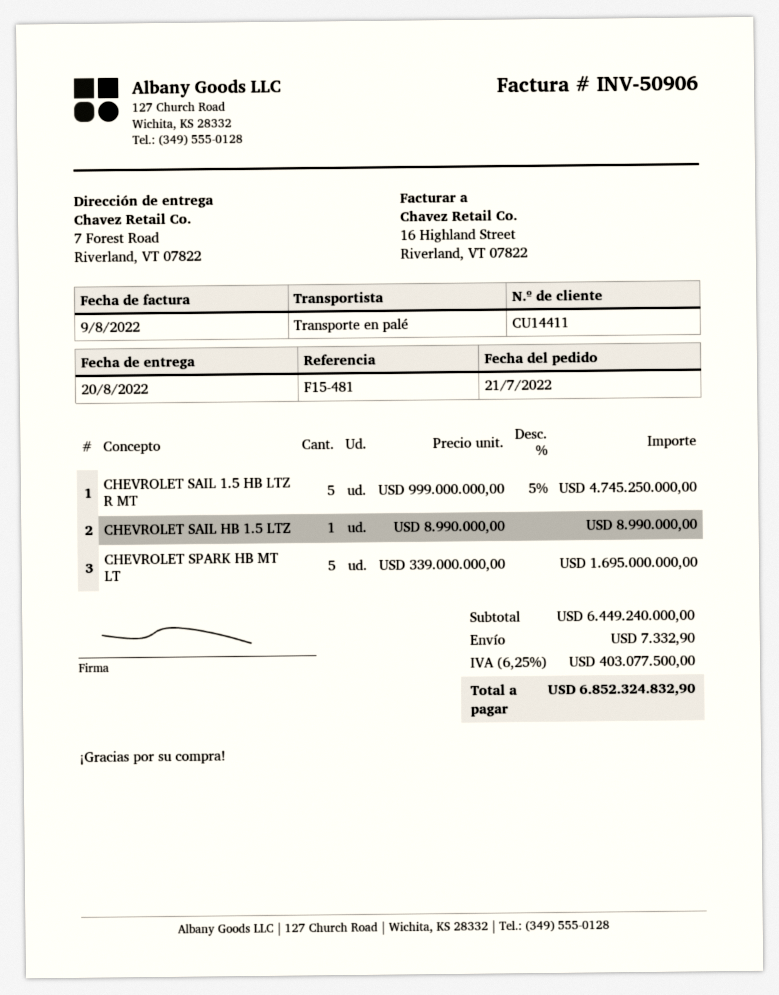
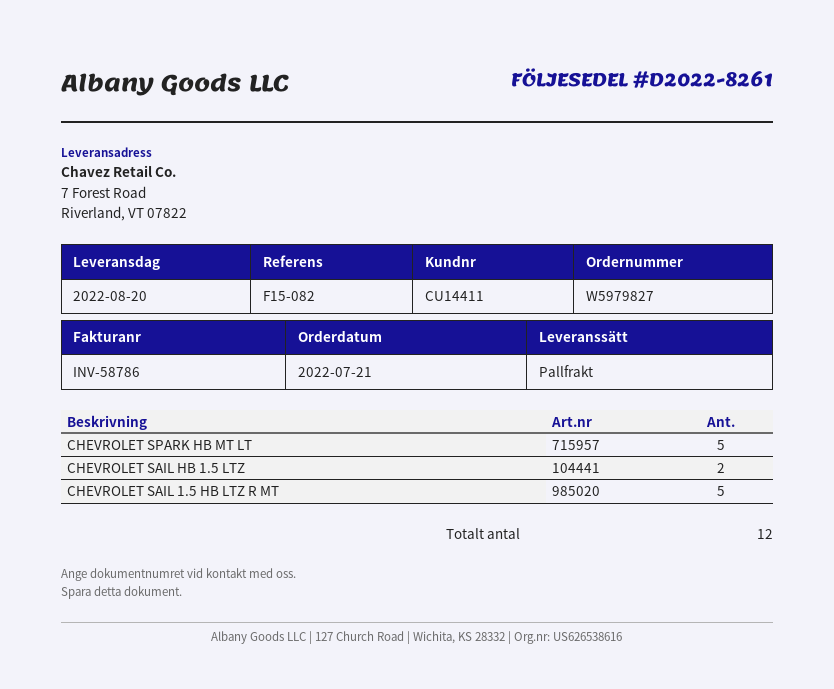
invoice number: INV-50906 -> INV-58786
reference: F15-481 -> F15-082
CHEVROLET SAIL HB 1.5 LTZ: 1 -> 2

